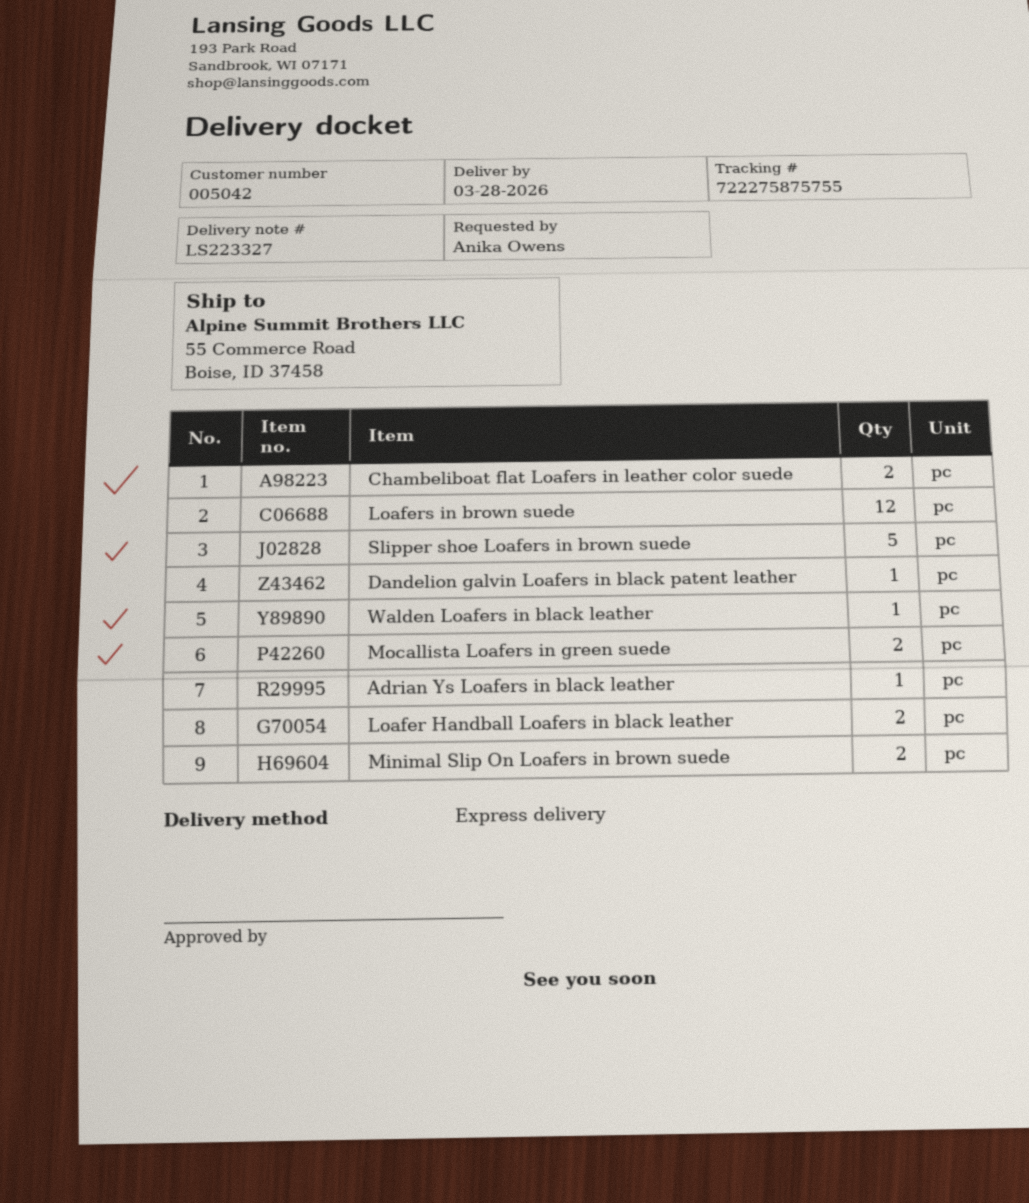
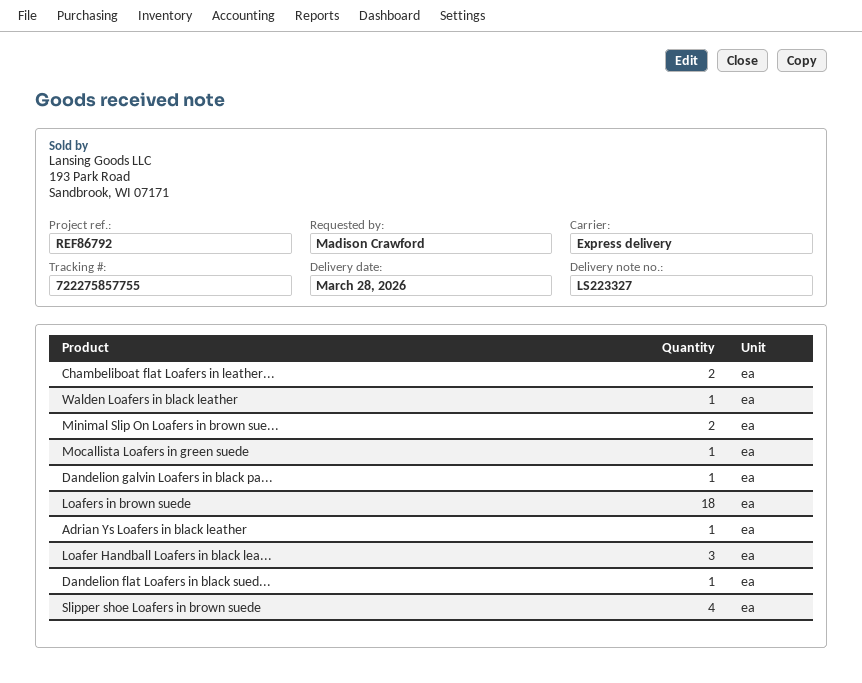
ordered by: Anika Owens -> Madison Crawford
tracking number: 722275875755 -> 722275857755
Loafers in brown suede: 12 -> 18
Slipper shoe Loafers in brown suede: 5 -> 4
Mocallista Loafers in green suede: 2 -> 1
Loafer Handball Loafers in black leather: 2 -> 3
Dandelion flat Loafers in black sued...: none -> 1

